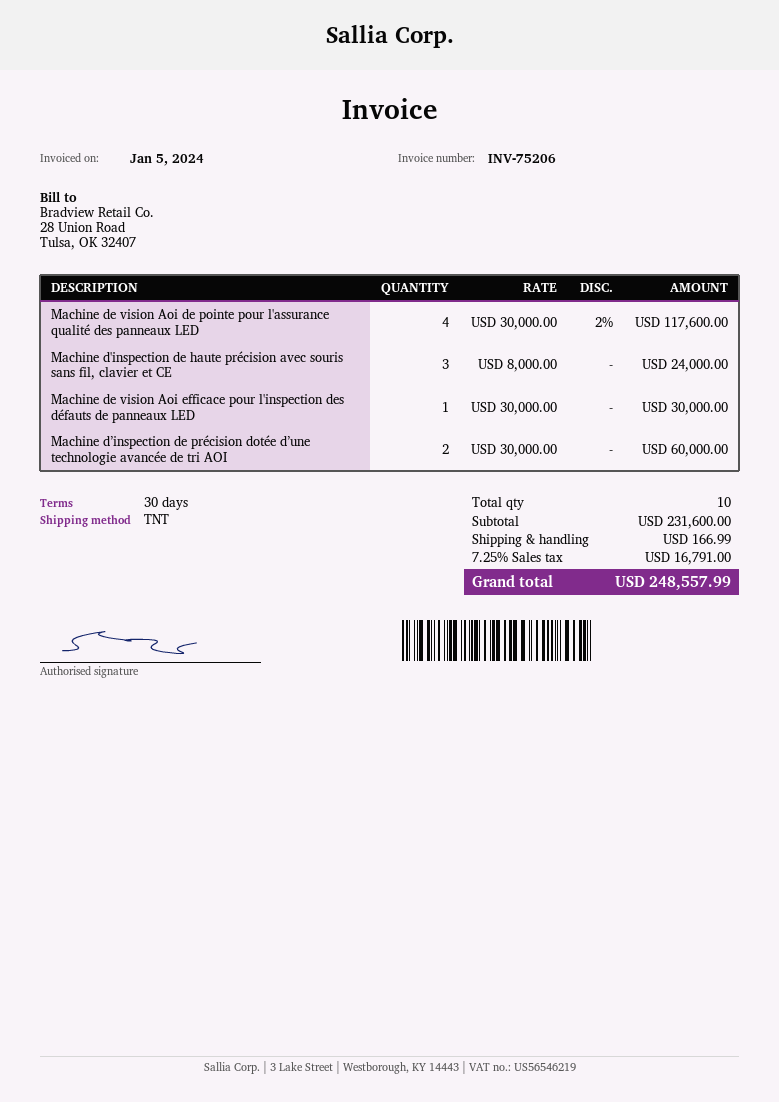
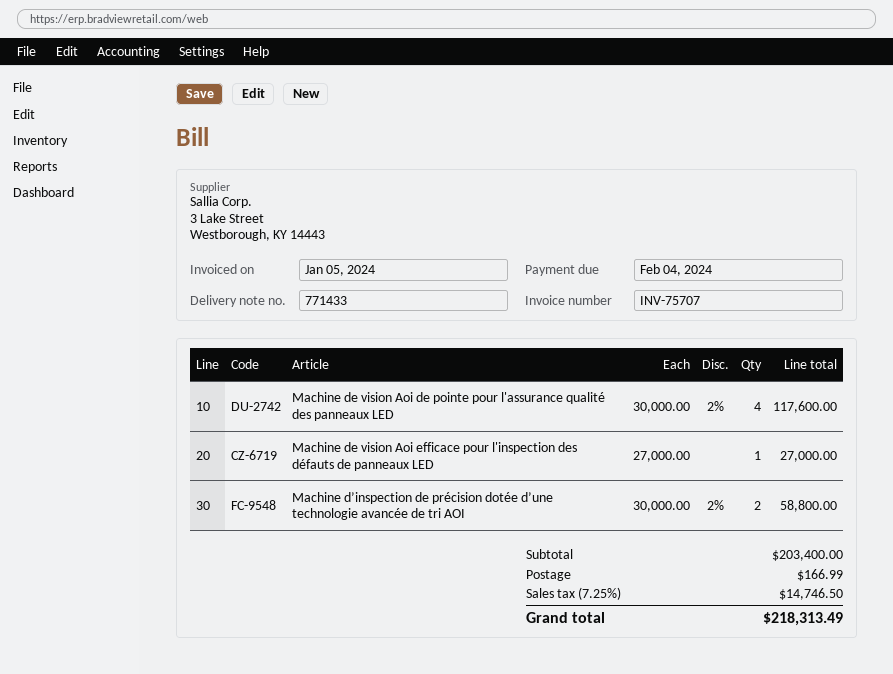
invoice number: INV-75206 -> INV-75707
Machine d'inspection de haute précision avec souris sans fil, clavier et CE: 3 x 8000.00 = 24000.00 -> none
Machine de vision Aoi efficace pour l'inspection des défauts de panneaux LED: 1 x 30000.00 = 30000.00 -> 1 x 27000.00 = 27000.00
Machine d’inspection de précision dotée d’une technologie avancée de tri AOI: 2 x 30000.00 = 60000.00 -> 2 x 30000.00 - 2% = 58800.00
subtotal: 231600.00 -> 203400.00
tax: 7.25% = 16791.00 -> 7.25% = 14746.50
total: 248557.99 -> 218313.49

